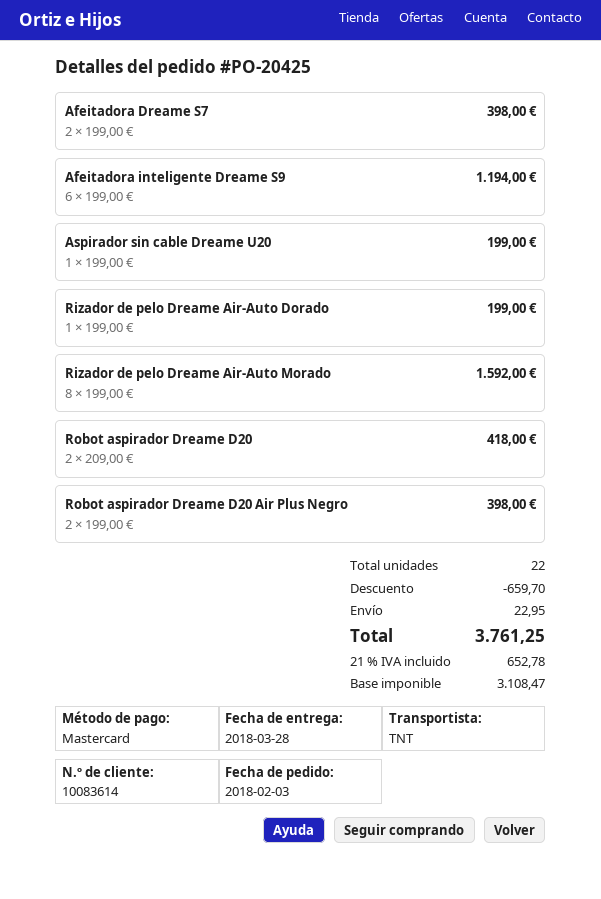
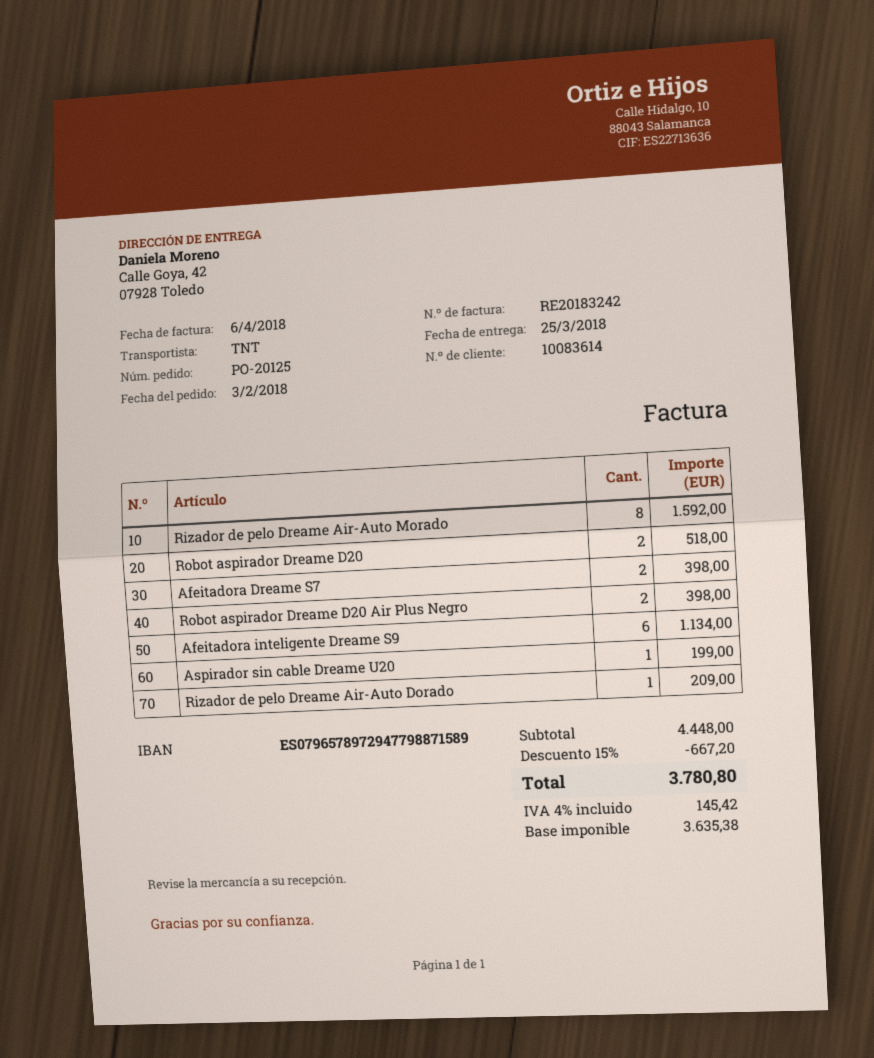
order number: PO-20425 -> PO-20125
delivery date: 2018-03-28 -> 2018-03-25
Afeitadora inteligente Dreame S9: 6 for 1194.00 -> 6 for 1134.00
Rizador de pelo Dreame Air-Auto Dorado: 1 for 199.00 -> 1 for 209.00
Robot aspirador Dreame D20: 2 for 418.00 -> 2 for 518.00
discount: 659.70 -> 667.20
shipping: 22.95 -> none
net: 3108.47 -> 3635.38
tax: 21% = 652.78 -> 4% = 145.42
total: 3761.25 -> 3780.80

